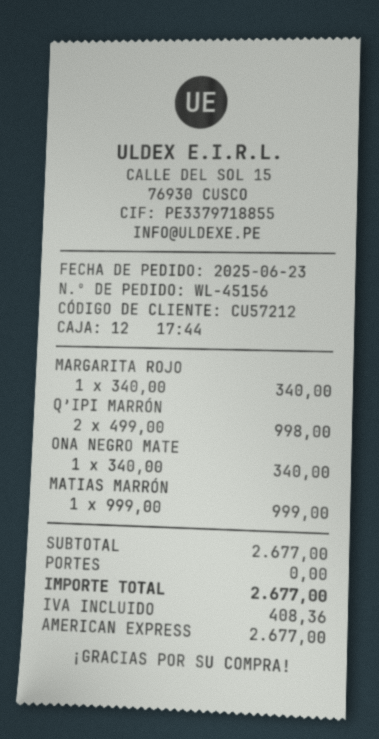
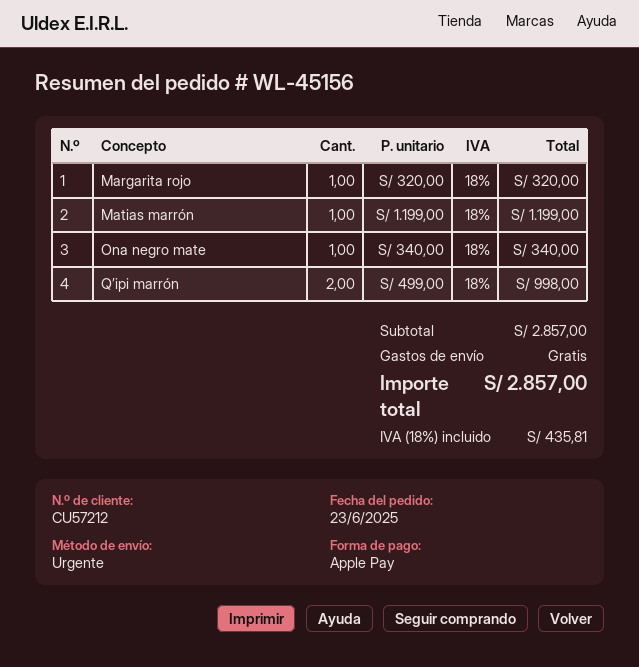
payment method: American Express -> Apple Pay
MARGARITA ROJO: 1 x 340.00 = 340.00 -> 1 x 320.00 = 320.00
MATIAS MARRÓN: 1 x 999.00 = 999.00 -> 1 x 1199.00 = 1199.00
subtotal: 2677.00 -> 2857.00
tax: 408.36 -> 435.81
total: 2677.00 -> 2857.00

